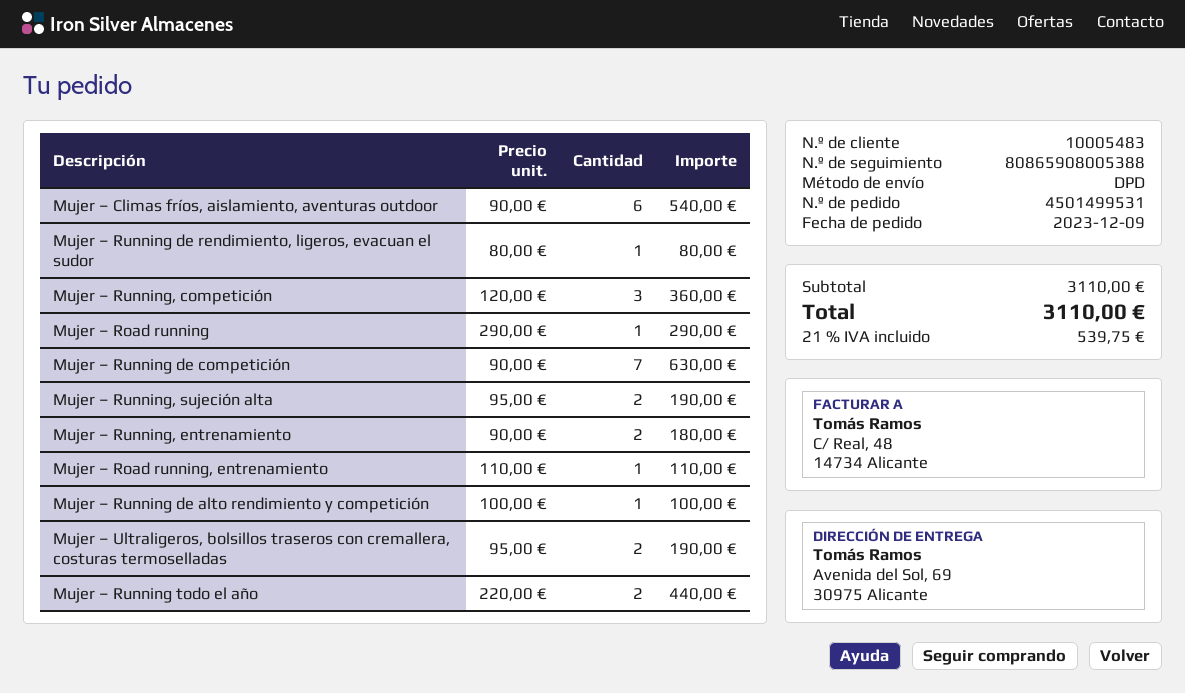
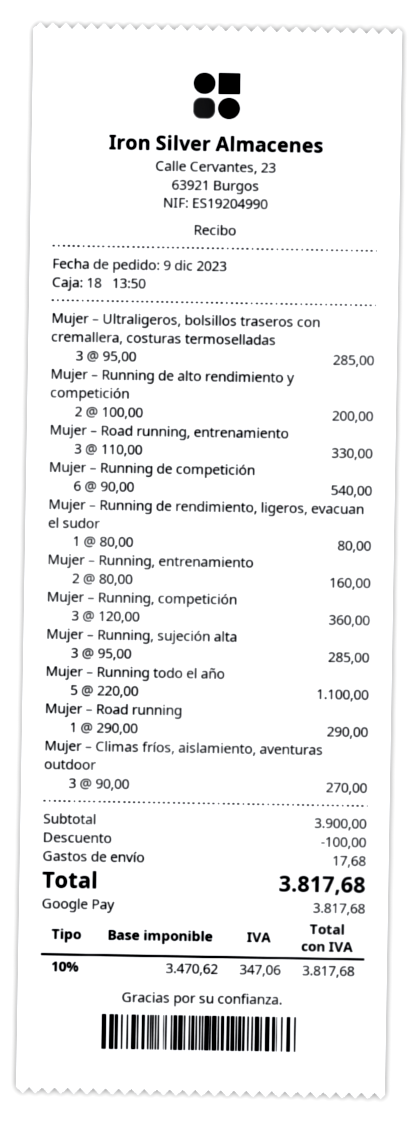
Mujer – Climas fríos, aislamiento, aventuras outdoor: 6 x 90.00 = 540.00 -> 3 x 90.00 = 270.00
Mujer – Running de competición: 7 x 90.00 = 630.00 -> 6 x 90.00 = 540.00
Mujer – Running, sujeción alta: 2 x 95.00 = 190.00 -> 3 x 95.00 = 285.00
Mujer – Running, entrenamiento: 2 x 90.00 = 180.00 -> 2 x 80.00 = 160.00
Mujer – Road running, entrenamiento: 1 x 110.00 = 110.00 -> 3 x 110.00 = 330.00
Mujer – Running de alto rendimiento y competición: 1 x 100.00 = 100.00 -> 2 x 100.00 = 200.00
Mujer – Ultraligeros, bolsillos traseros con cremallera, costuras termoselladas: 2 x 95.00 = 190.00 -> 3 x 95.00 = 285.00
Mujer – Running todo el año: 2 x 220.00 = 440.00 -> 5 x 220.00 = 1100.00
subtotal: 3110.00 -> 3900.00
discount: none -> 100.00
shipping: none -> 17.68
tax: 21% = 539.75 -> 10% = 347.06
total: 3110.00 -> 3817.68

